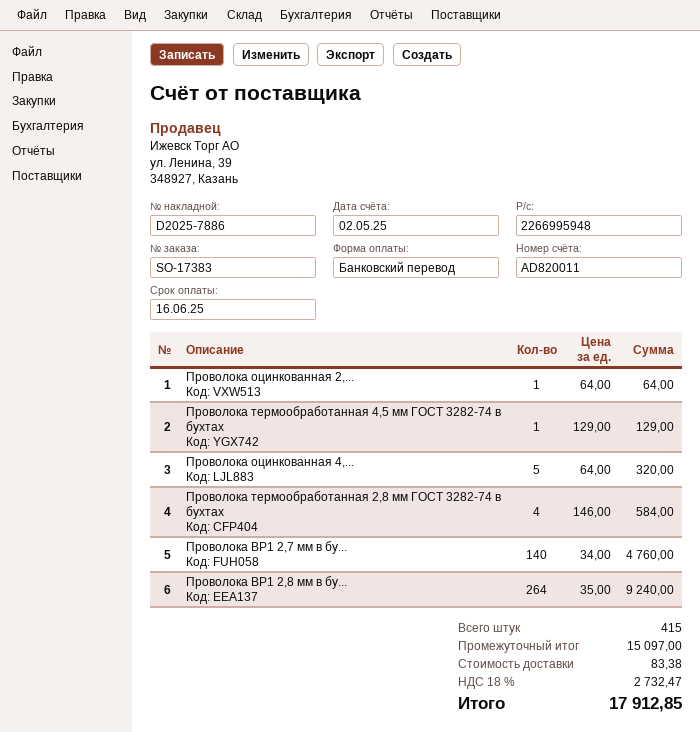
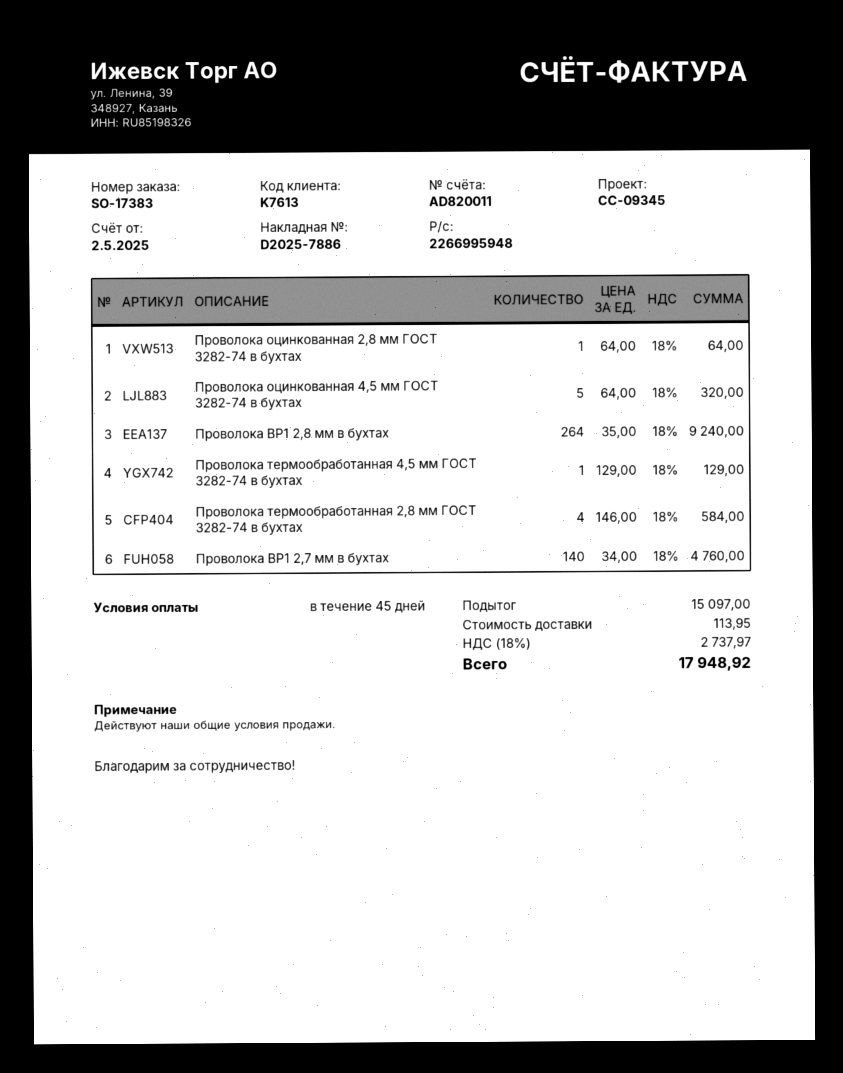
shipping: 83.38 -> 113.95
tax: 18% = 2732.47 -> 18% = 2737.97
total: 17912.85 -> 17948.92

